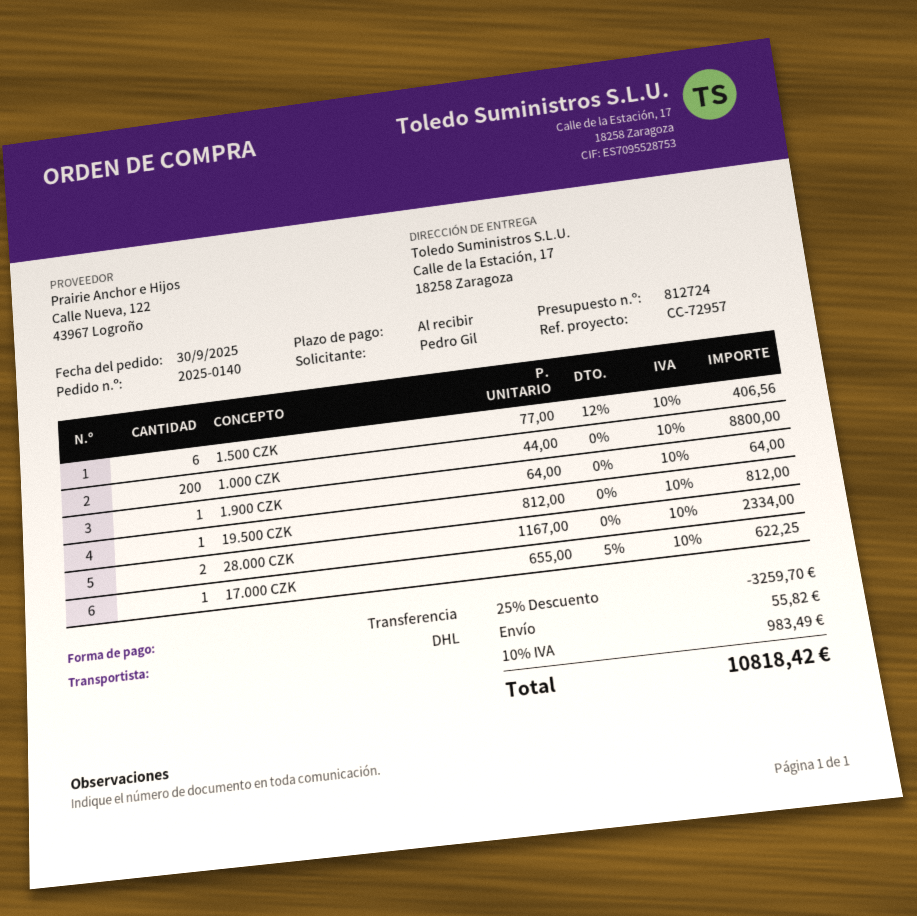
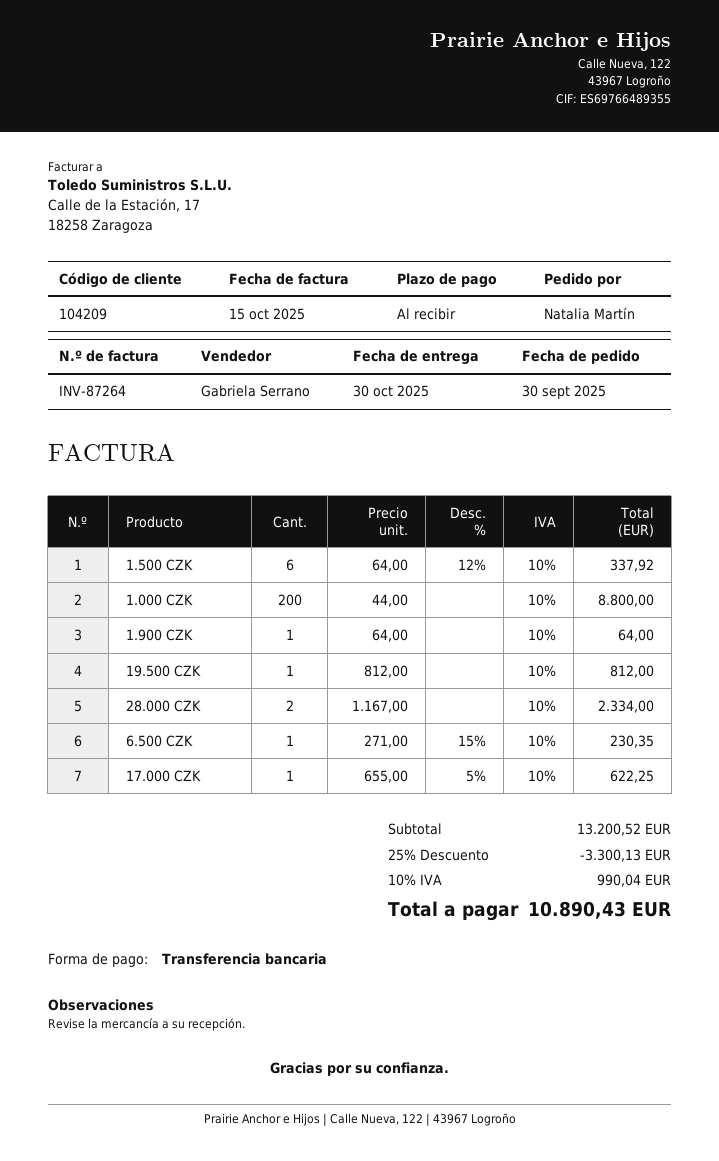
ordered by: Pedro Gil -> Natalia Martín
1.500 CZK: 6 x 77.00 - 12% = 406.56 -> 6 x 64.00 - 12% = 337.92
6.500 CZK: none -> 1 x 271.00 - 15% = 230.35
discount: 25% = 3259.70 -> 25% = 3300.13
shipping: 55.82 -> none
tax: 10% = 983.49 -> 10% = 990.04
total: 10818.42 -> 10890.43

